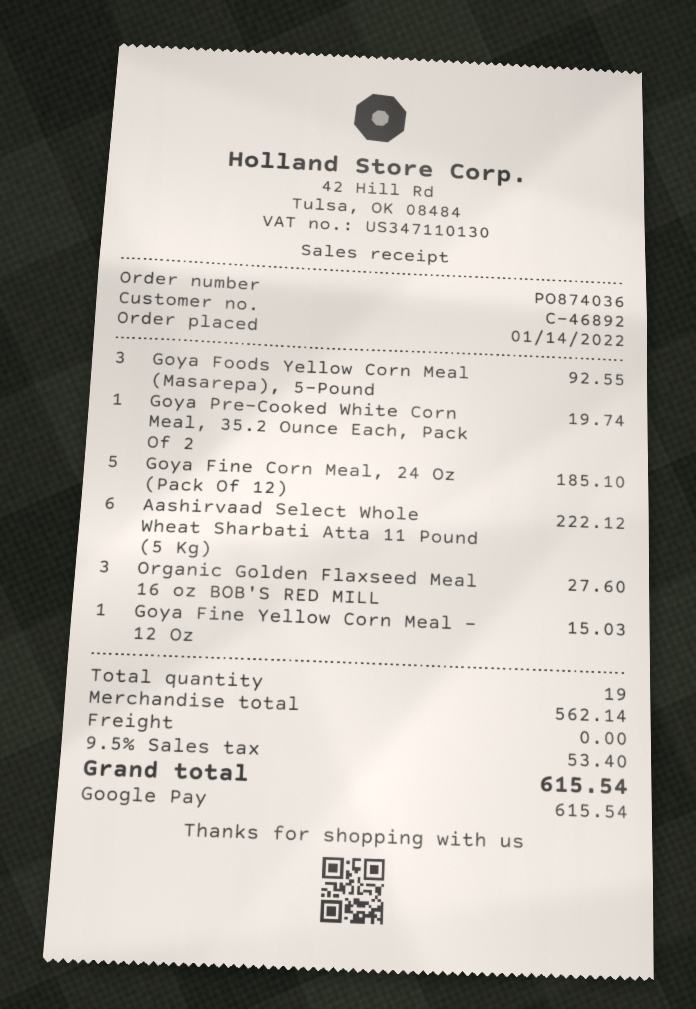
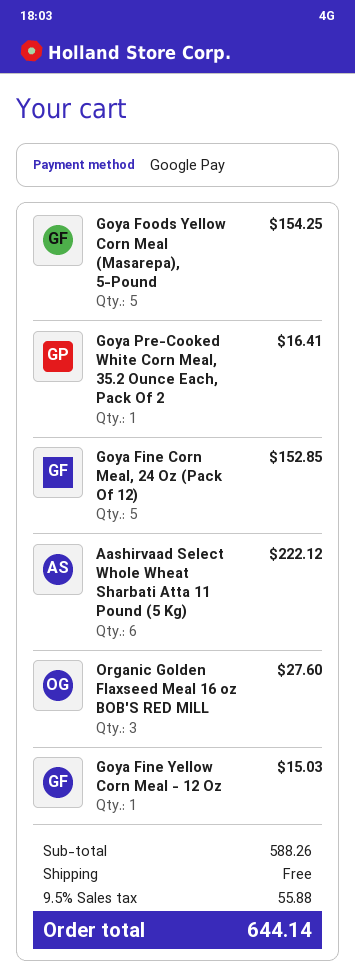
Goya Foods Yellow Corn Meal (Masarepa), 5-Pound: 3 for 92.55 -> 5 for 154.25
Goya Pre-Cooked White Corn Meal, 35.2 Ounce Each, Pack Of 2: 1 for 19.74 -> 1 for 16.41
Goya Fine Corn Meal, 24 Oz (Pack Of 12): 5 for 185.10 -> 5 for 152.85
subtotal: 562.14 -> 588.26
tax: 9.5% = 53.40 -> 9.5% = 55.88
total: 615.54 -> 644.14

